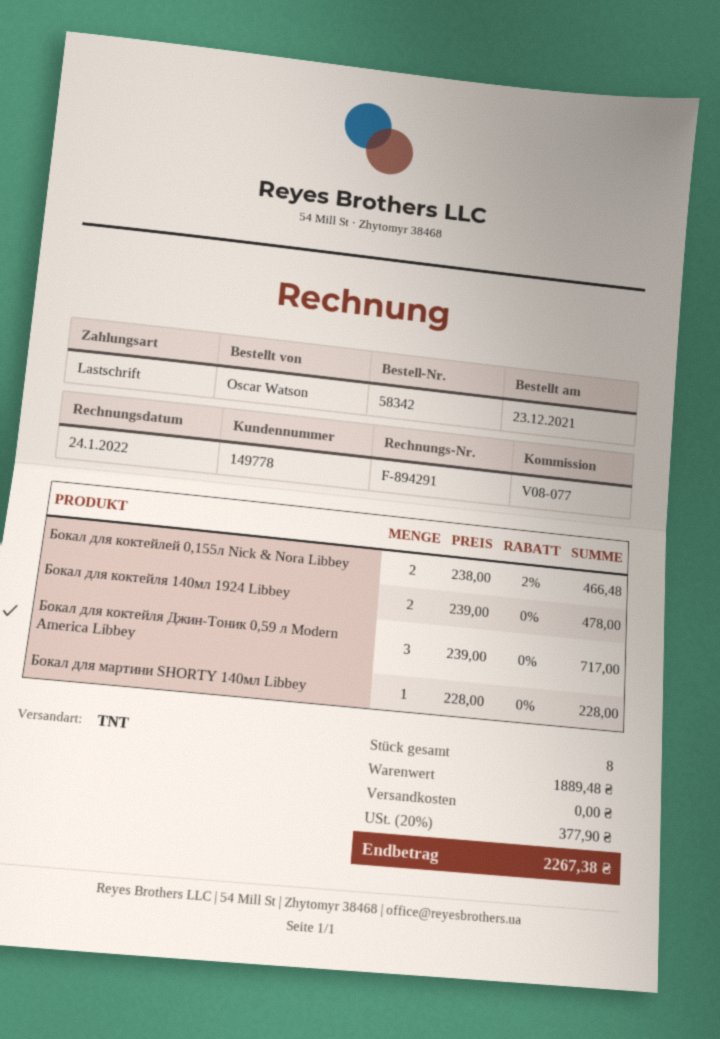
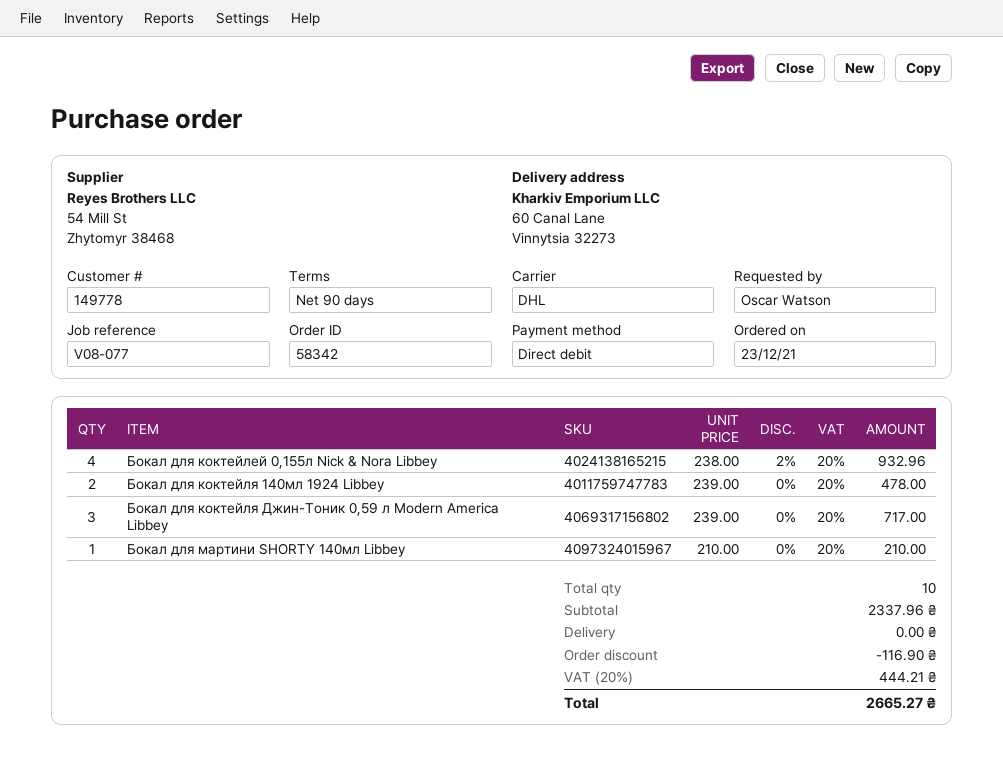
shipping method: TNT -> DHL
Бокал для коктейлей 0,155л Nick & Nora Libbey: 2 x 238.00 - 2% = 466.48 -> 4 x 238.00 - 2% = 932.96
Бокал для мартини SHORTY 140мл Libbey: 1 x 228.00 = 228.00 -> 1 x 210.00 = 210.00
total quantity: 8 -> 10
subtotal: 1889.48 -> 2337.96
discount: none -> 116.90
tax: 20% = 377.90 -> 20% = 444.21
total: 2267.38 -> 2665.27

